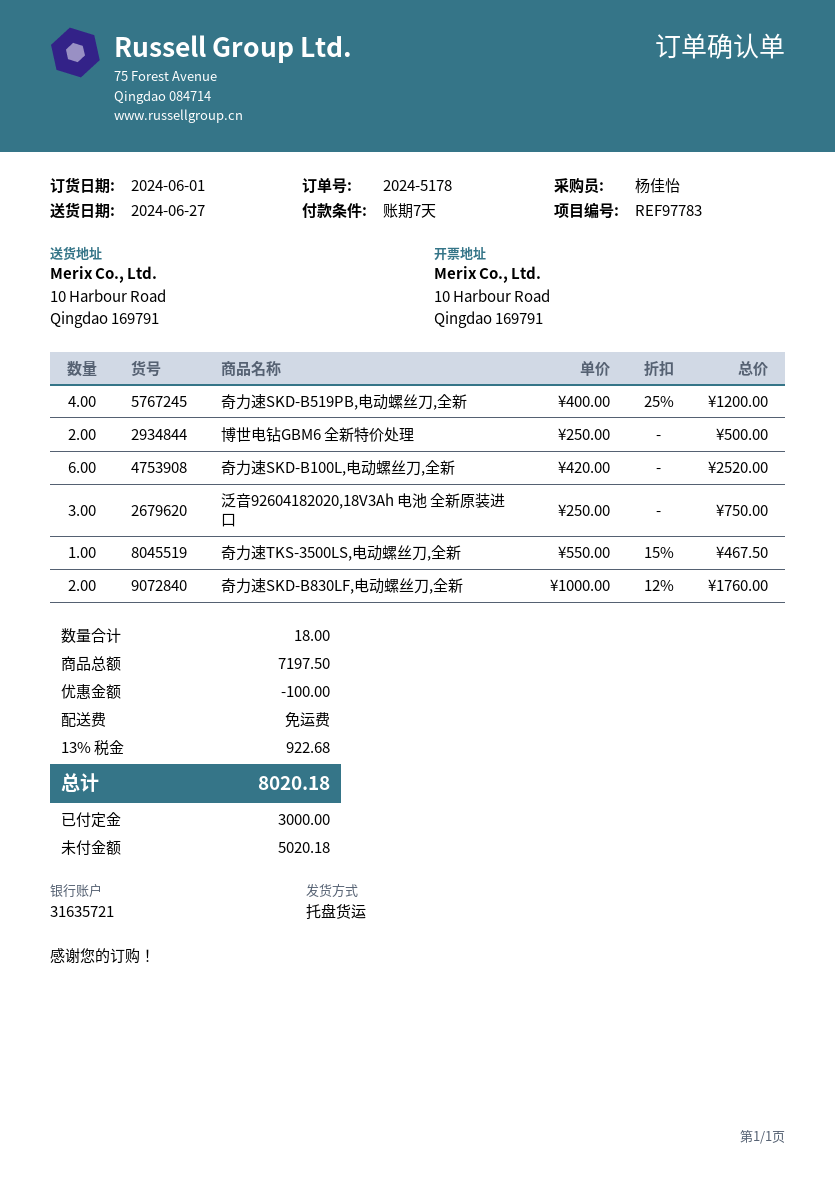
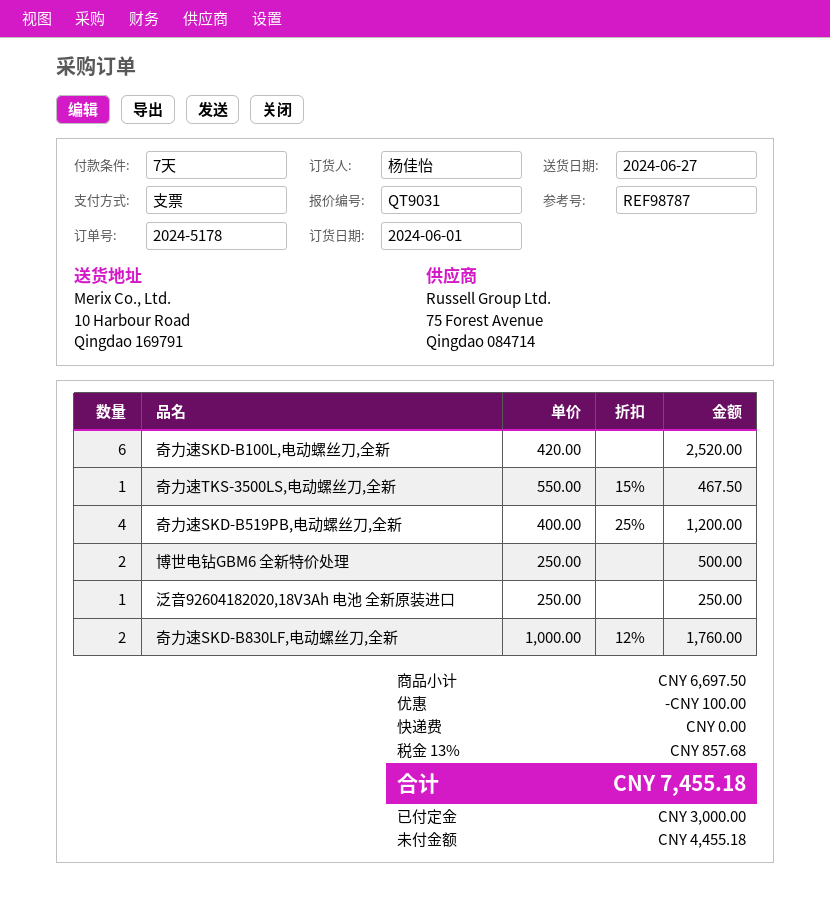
reference: REF97783 -> REF98787
泛音92604182020,18V3Ah 电池 全新原装进口: 3 x 250.00 = 750.00 -> 1 x 250.00 = 250.00
subtotal: 7197.50 -> 6697.50
tax: 13% = 922.68 -> 13% = 857.68
total: 8020.18 -> 7455.18
balance: 5020.18 -> 4455.18

